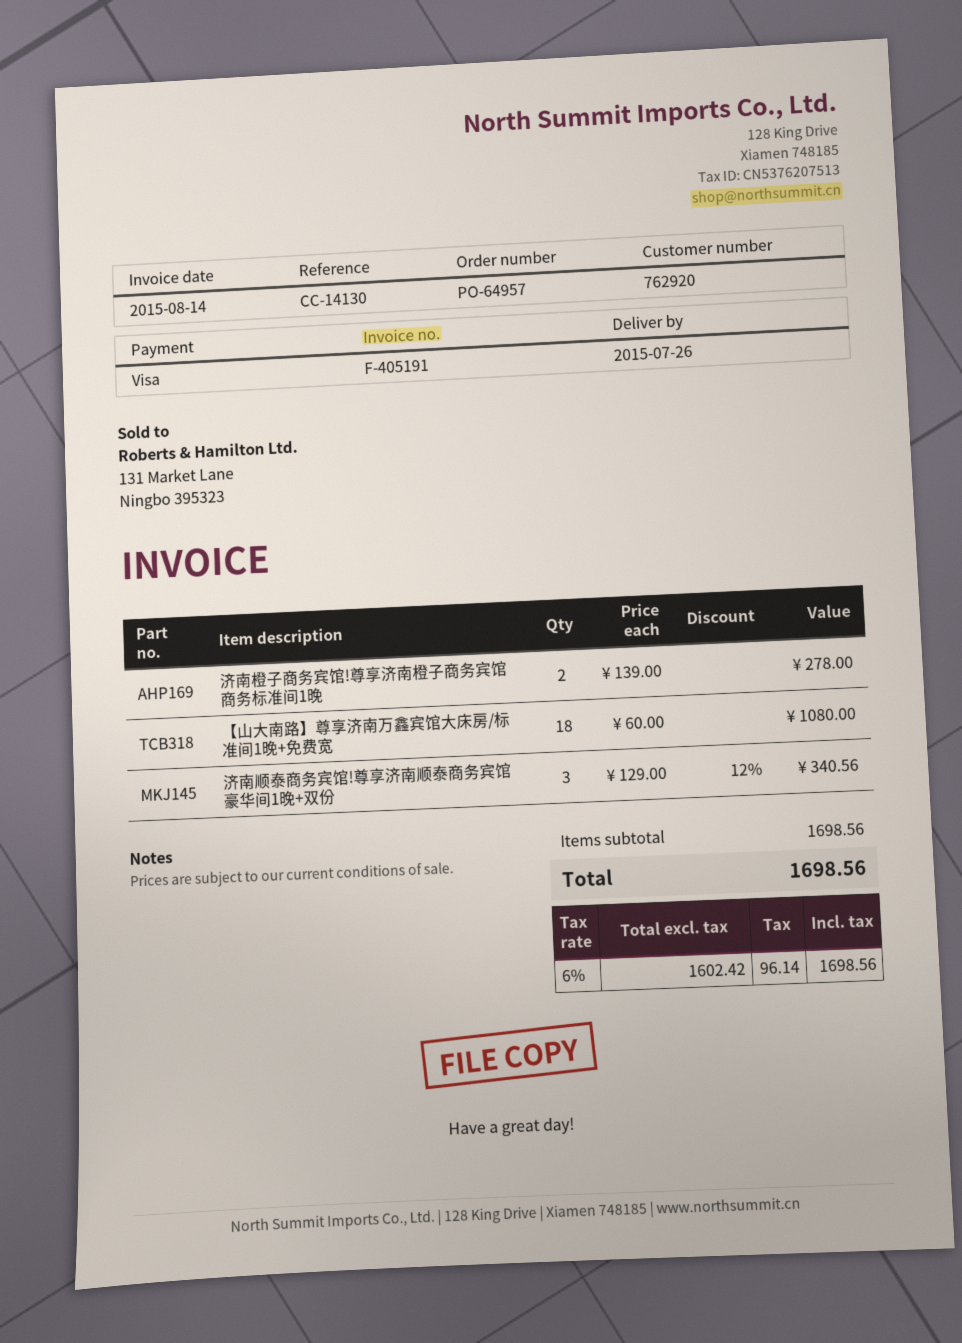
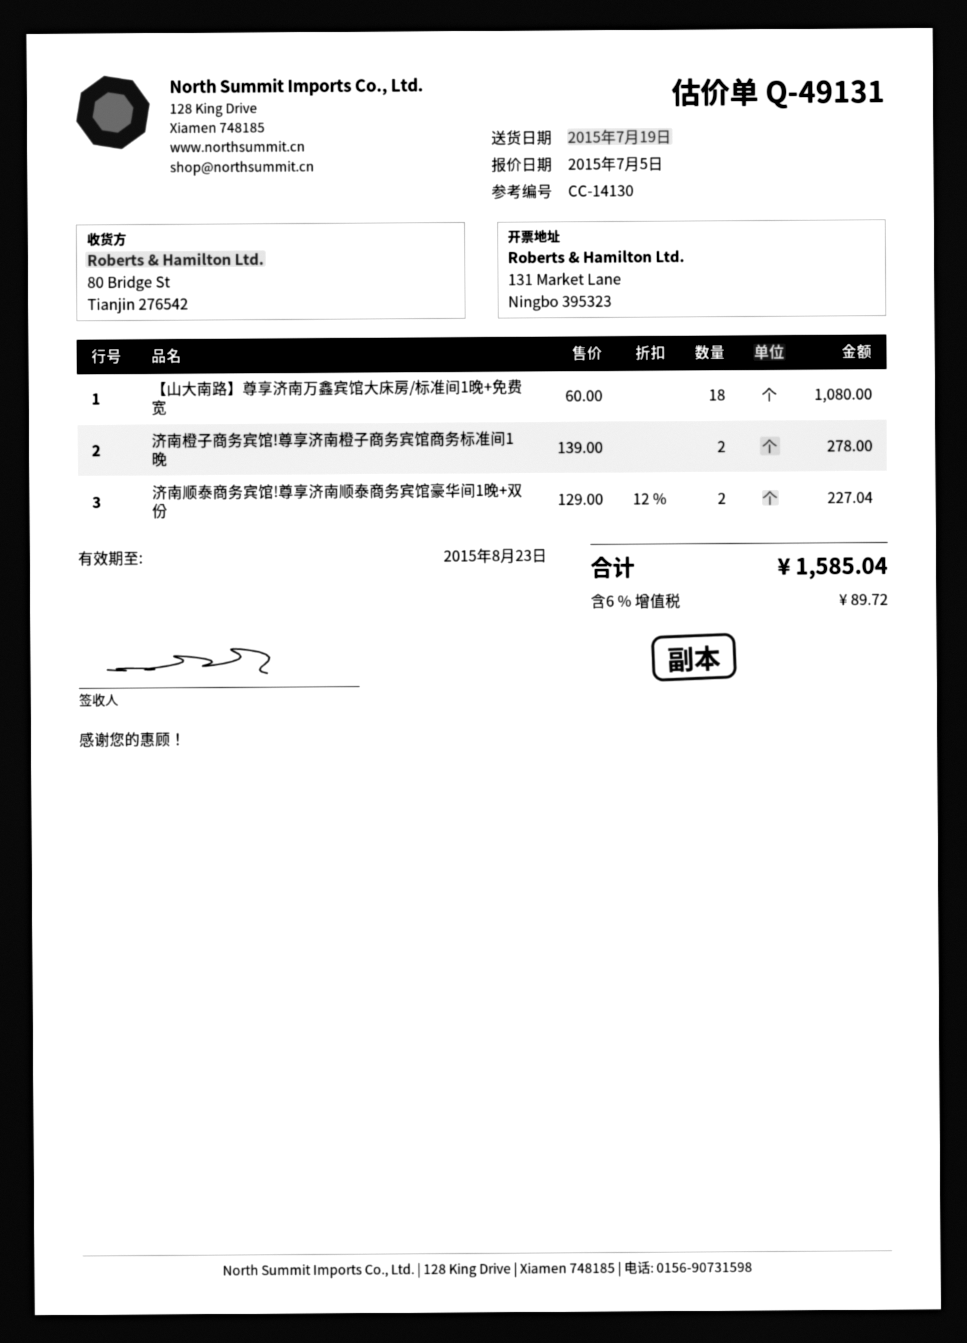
delivery date: 2015-07-26 -> 2015-07-19
济南顺泰商务宾馆!尊享济南顺泰商务宾馆豪华间1晚+双份: 3 x 129.00 - 12% = 340.56 -> 2 x 129.00 - 12% = 227.04
tax: 6% = 96.14 -> 6% = 89.72
total: 1698.56 -> 1585.04

